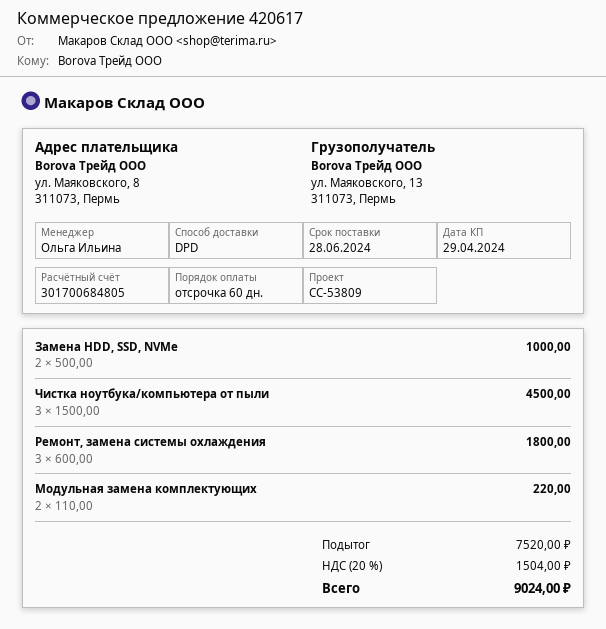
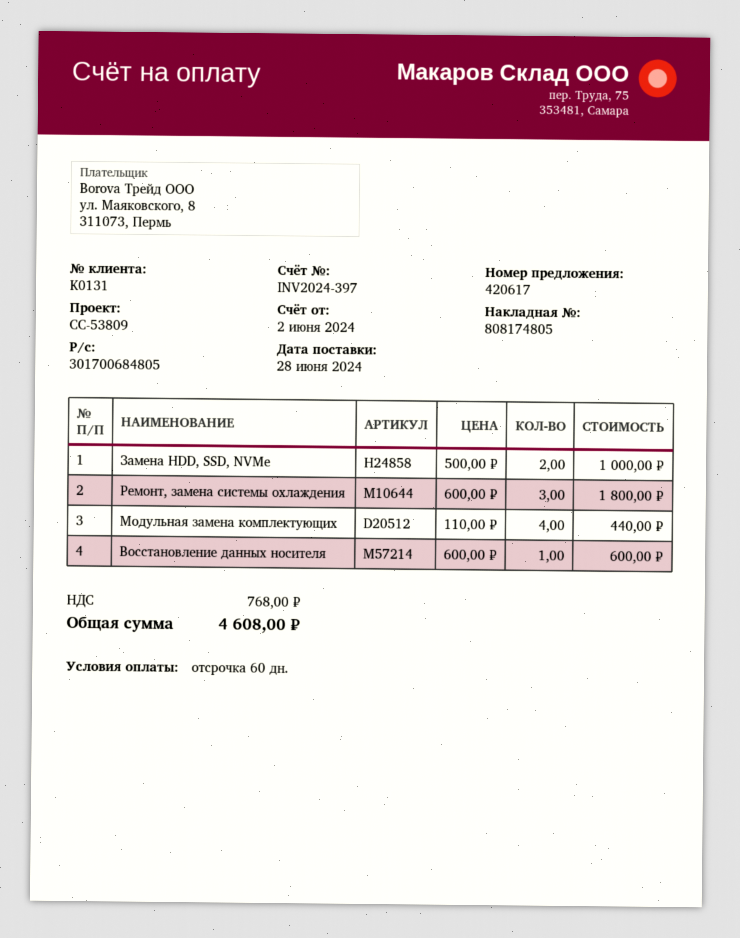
Чистка ноутбука/компьютера от пыли: 3 x 1500.00 = 4500.00 -> none
Модульная замена комплектующих: 2 x 110.00 = 220.00 -> 4 x 110.00 = 440.00
Восстановление данных носителя: none -> 1 x 600.00 = 600.00
tax: 1504.00 -> 768.00
total: 9024.00 -> 4608.00

